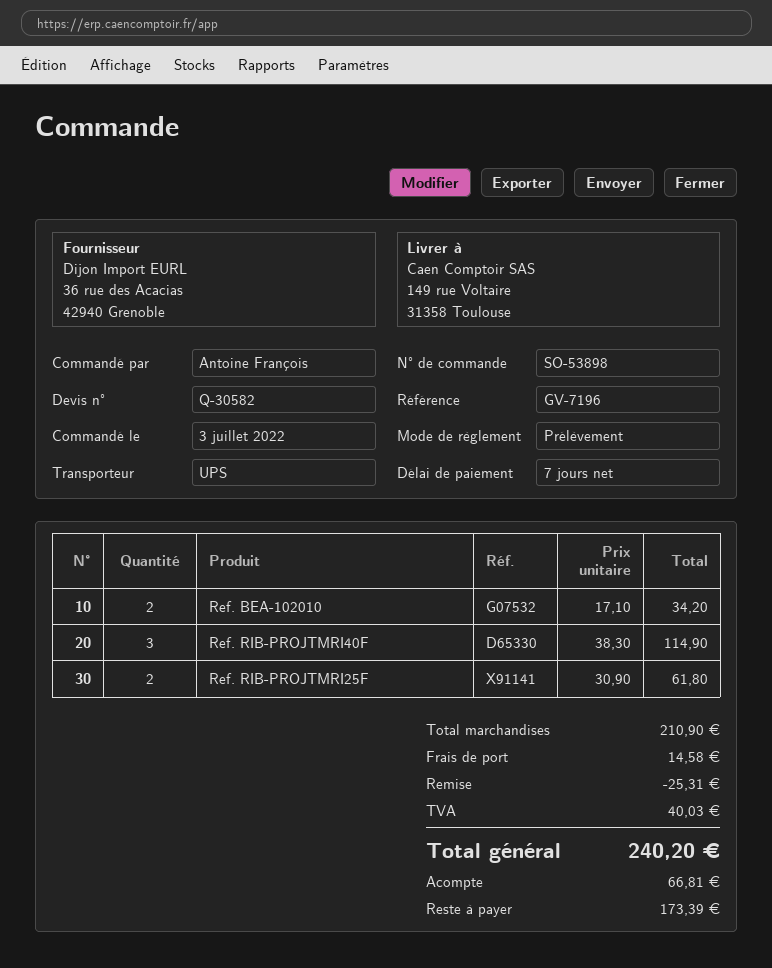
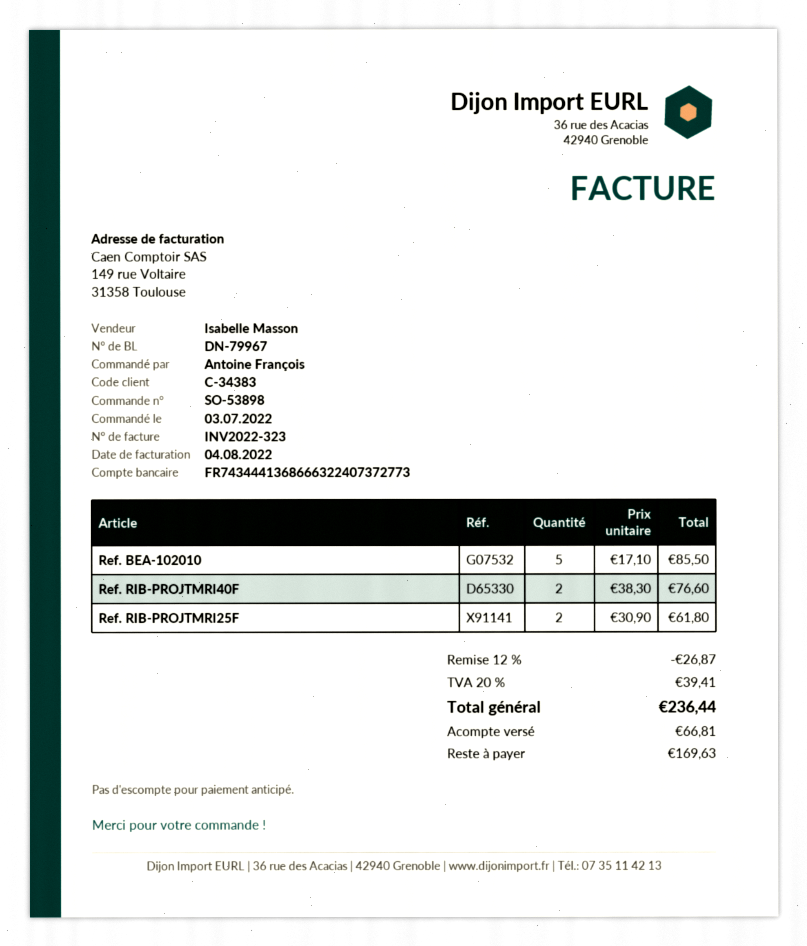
Ref. BEA-102010: 2 x 17.10 = 34.20 -> 5 x 17.10 = 85.50
Ref. RIB-PROJTMRI40F: 3 x 38.30 = 114.90 -> 2 x 38.30 = 76.60
discount: 25.31 -> 26.87
shipping: 14.58 -> none
tax: 40.03 -> 39.41
total: 240.20 -> 236.44
balance: 173.39 -> 169.63

